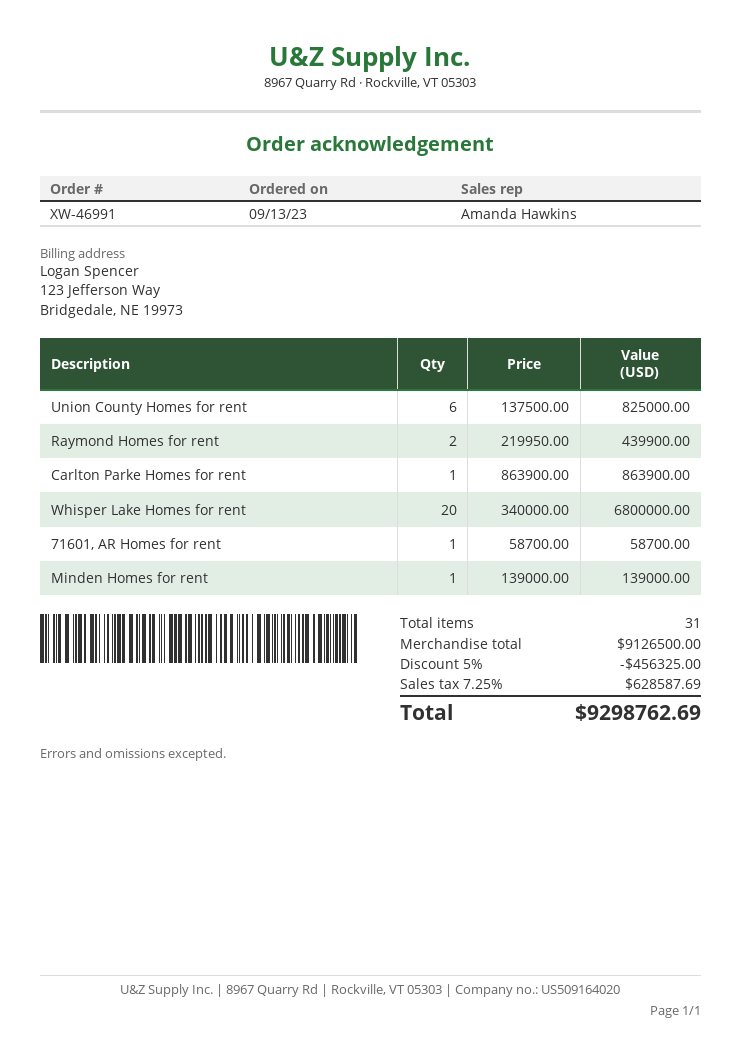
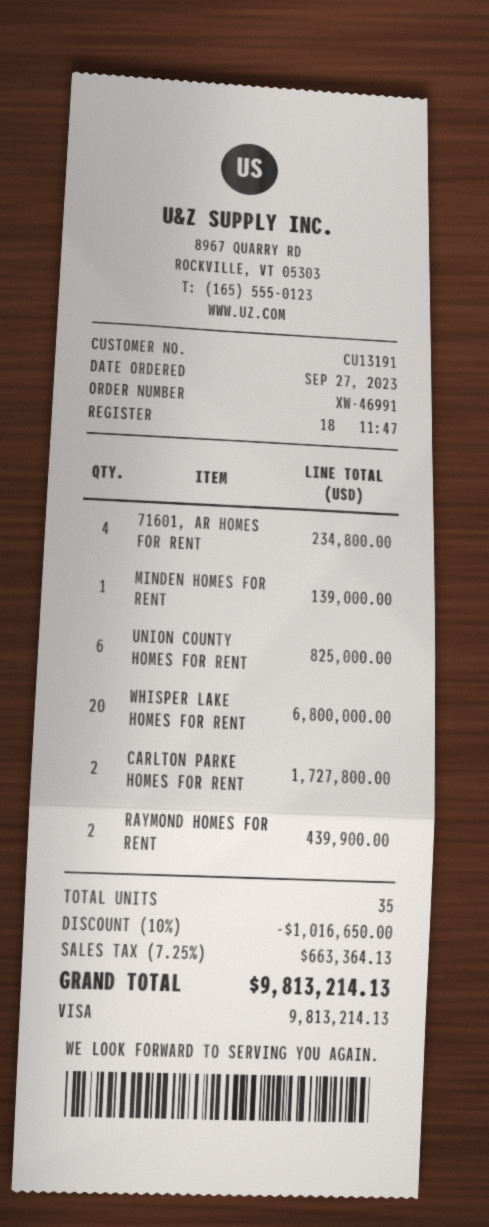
order date: 2023-09-13 -> 2023-09-27
Carlton Parke Homes for rent: 1 for 863900.00 -> 2 for 1727800.00
71601, AR Homes for rent: 1 for 58700.00 -> 4 for 234800.00
total quantity: 31 -> 35
discount: 5% = 456325.00 -> 10% = 1016650.00
tax: 7.25% = 628587.69 -> 7.25% = 663364.13
total: 9298762.69 -> 9813214.13

